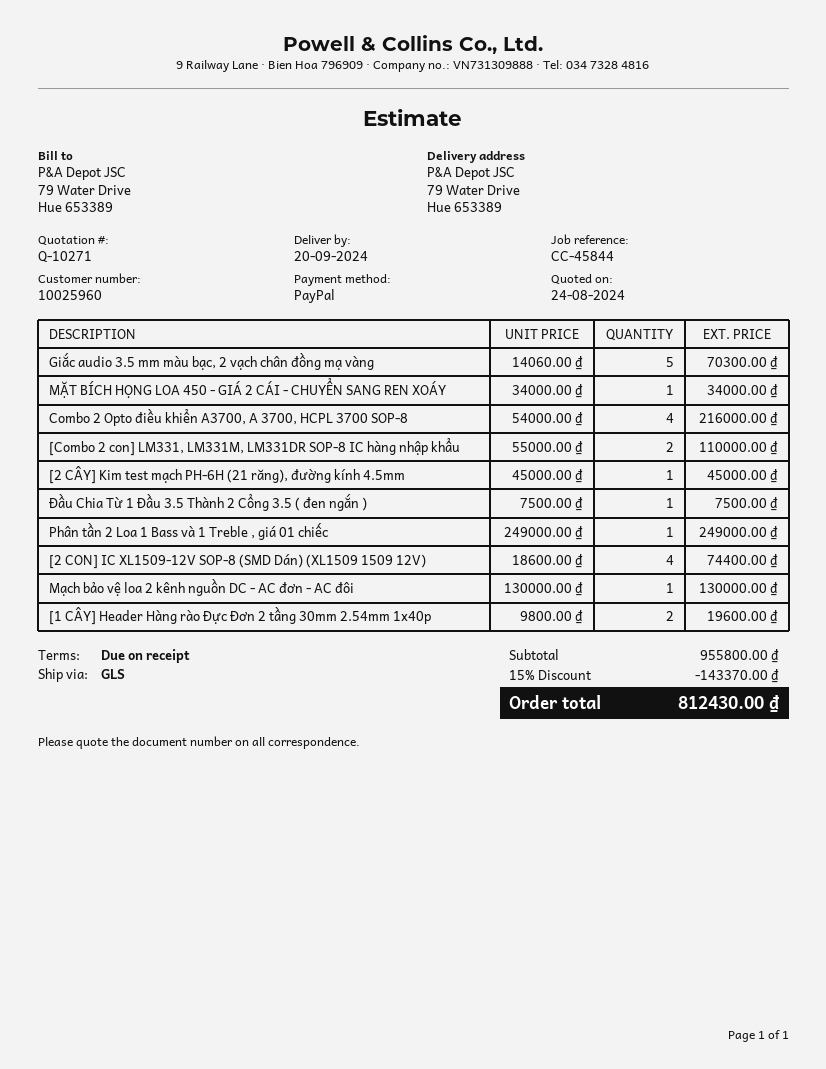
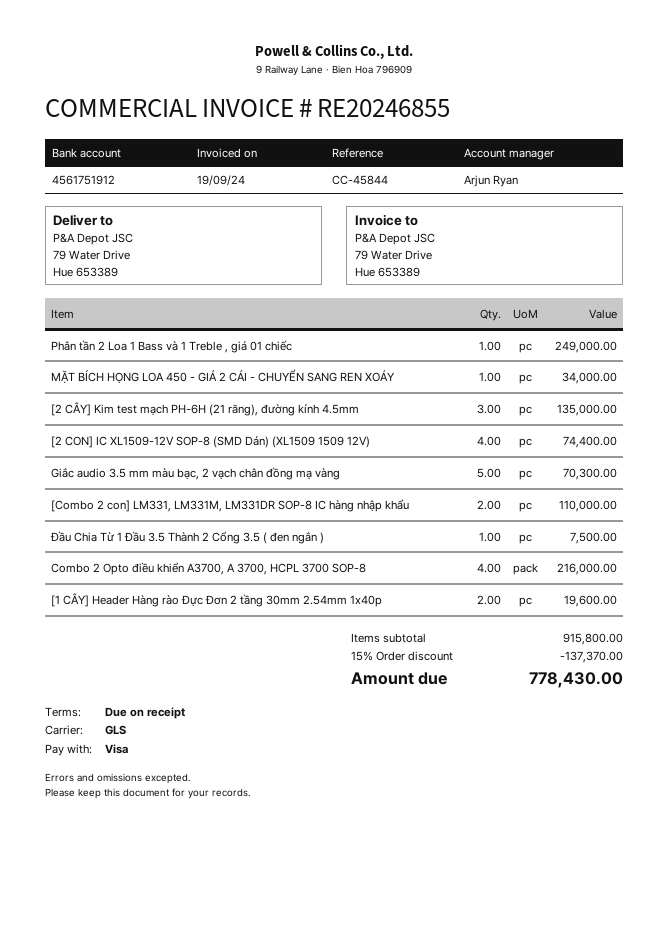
payment method: PayPal -> Visa
[2 CÂY] Kim test mạch PH-6H (21 răng), đường kính 4.5mm: 1 for 45000.00 -> 3 for 135000.00
Mạch bảo vệ loa 2 kênh nguồn DC - AC đơn - AC đôi: 1 for 130000.00 -> none
subtotal: 955800.00 -> 915800.00
discount: 15% = 143370.00 -> 15% = 137370.00
total: 812430.00 -> 778430.00

